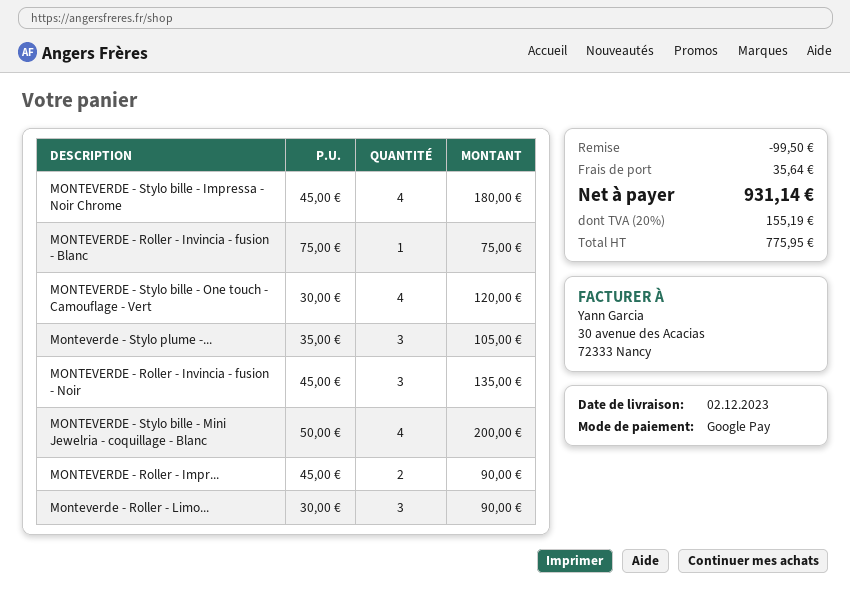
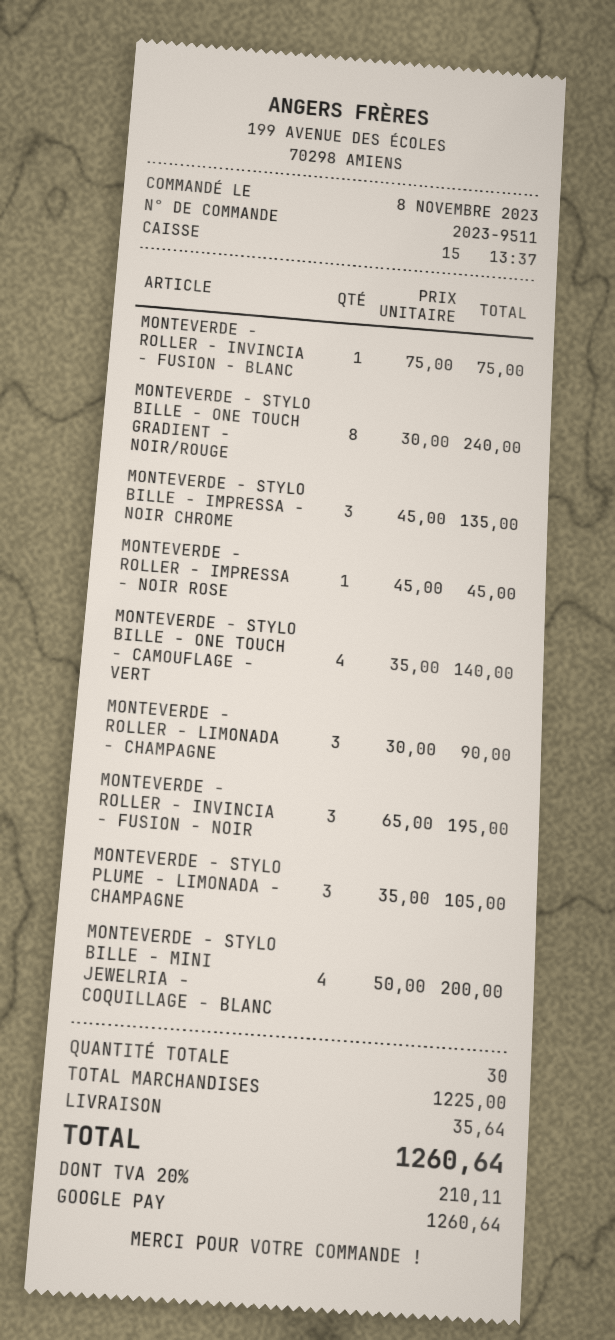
MONTEVERDE - Stylo bille - Impressa - Noir Chrome: 4 x 45.00 = 180.00 -> 3 x 45.00 = 135.00
MONTEVERDE - Stylo bille - One touch - Camouflage - Vert: 4 x 30.00 = 120.00 -> 4 x 35.00 = 140.00
MONTEVERDE - Roller - Invincia - fusion - Noir: 3 x 45.00 = 135.00 -> 3 x 65.00 = 195.00
MONTEVERDE - Roller - Impr...: 2 x 45.00 = 90.00 -> 1 x 45.00 = 45.00
MONTEVERDE - STYLO BILLE - ONE TOUCH GRADIENT - NOIR/ROUGE: none -> 8 x 30.00 = 240.00
discount: 99.50 -> none
tax: 20% = 155.19 -> 20% = 210.11
total: 931.14 -> 1260.64

